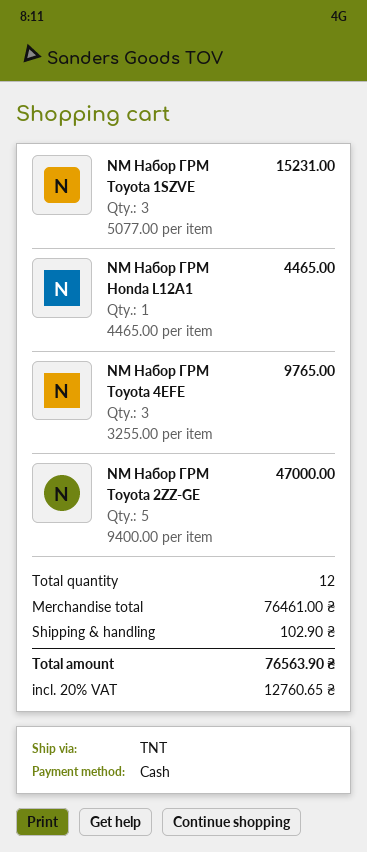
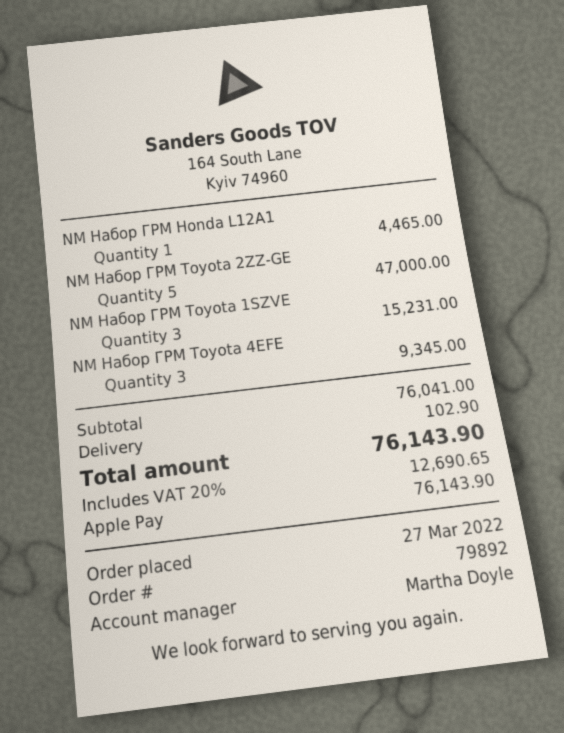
payment method: cash -> Apple Pay
NM Набор ГРМ Toyota 4EFE: 3 for 9765.00 -> 3 for 9345.00
subtotal: 76461.00 -> 76041.00
tax: 20% = 12760.65 -> 20% = 12690.65
total: 76563.90 -> 76143.90

